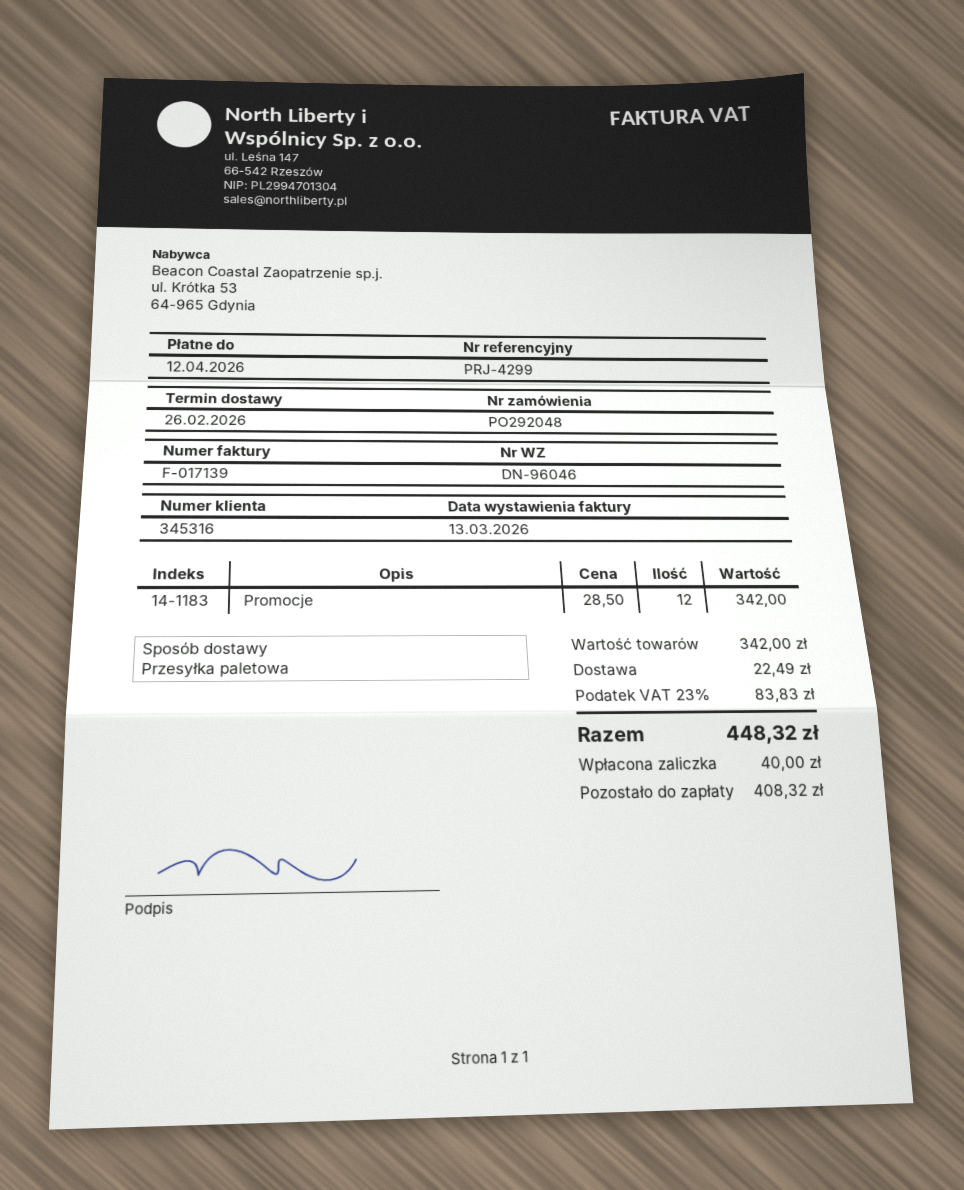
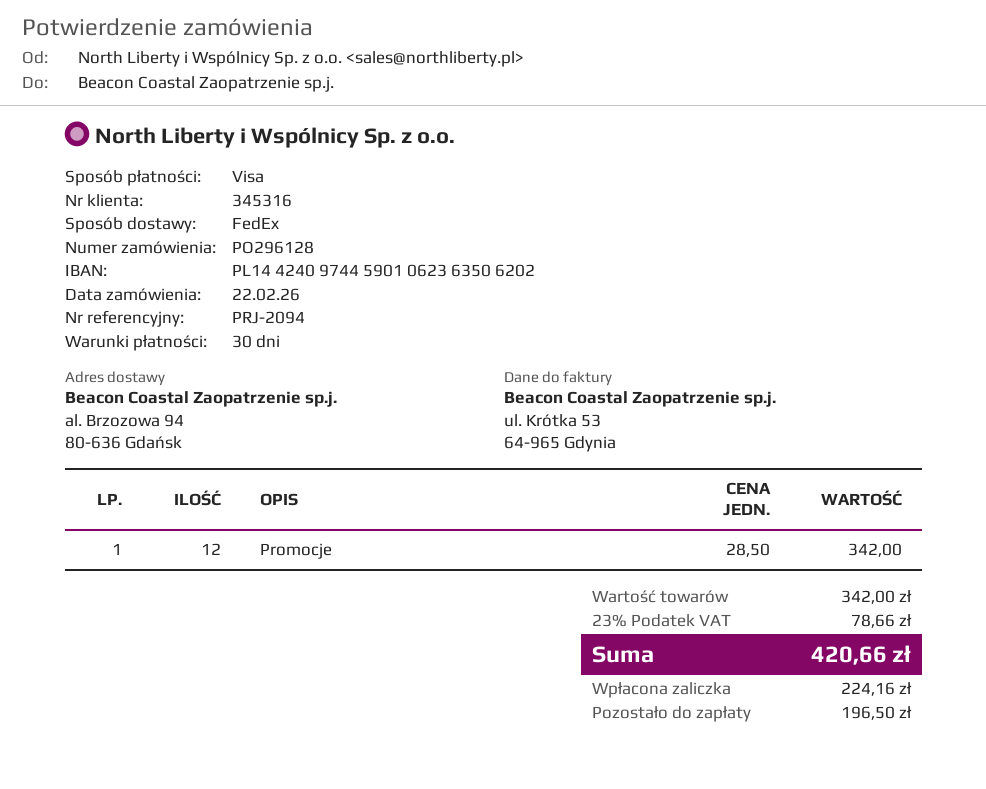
order number: PO292048 -> PO296128
reference: PRJ-4299 -> PRJ-2094
shipping method: pallet freight -> FedEx
shipping: 22.49 -> none
tax: 23% = 83.83 -> 23% = 78.66
total: 448.32 -> 420.66
deposit: 40.00 -> 224.16
balance: 408.32 -> 196.50

